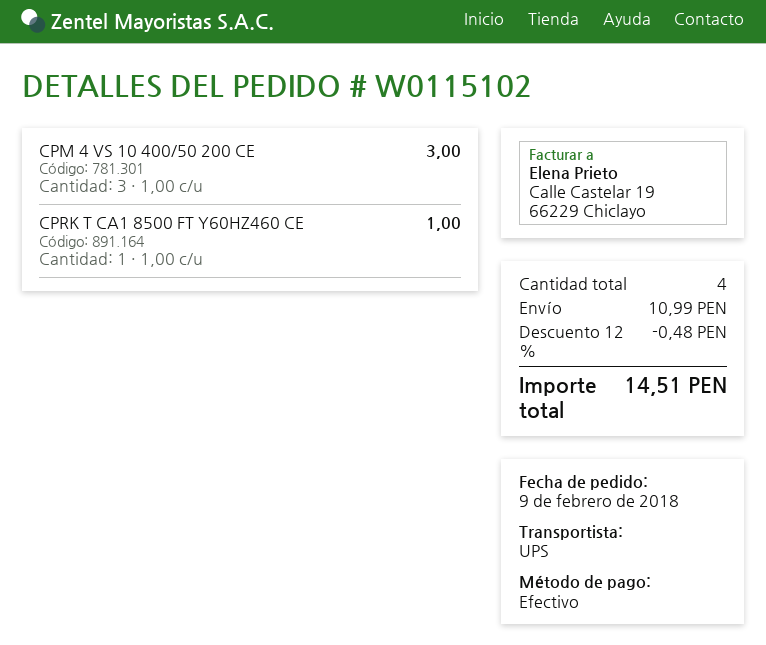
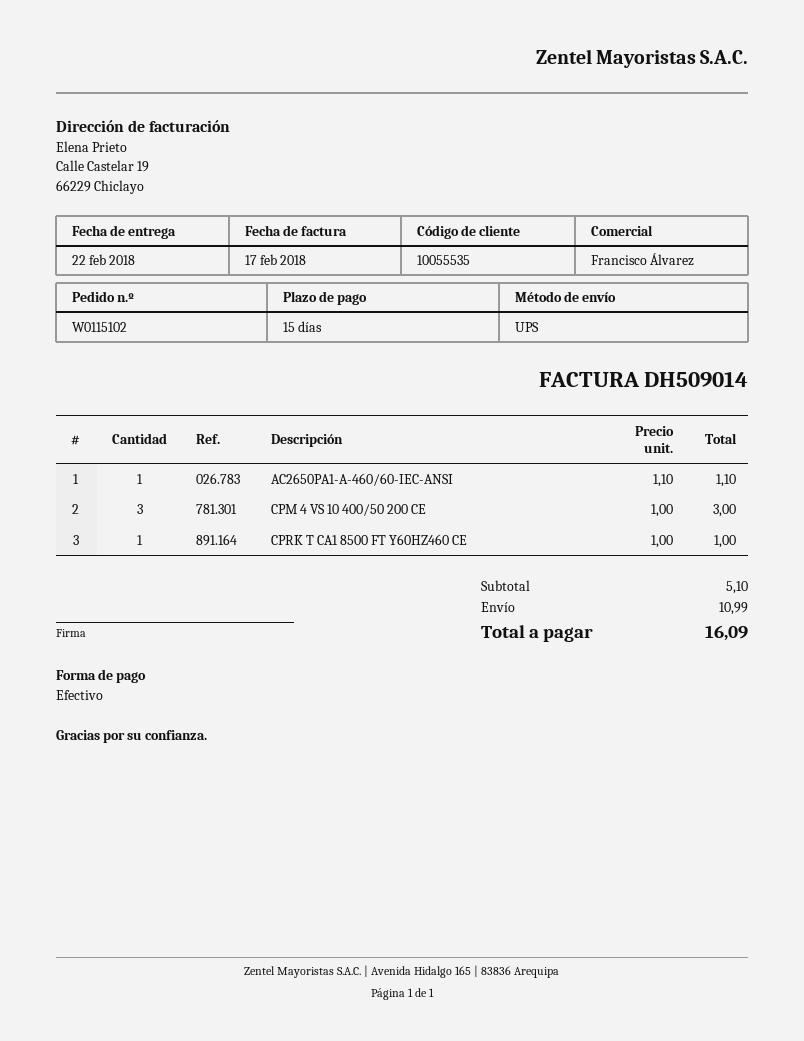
AC2650PA1-A-460/60-IEC-ANSI: none -> 1 x 1.10 = 1.10
discount: 12% = 0.48 -> none
total: 14.51 -> 16.09

